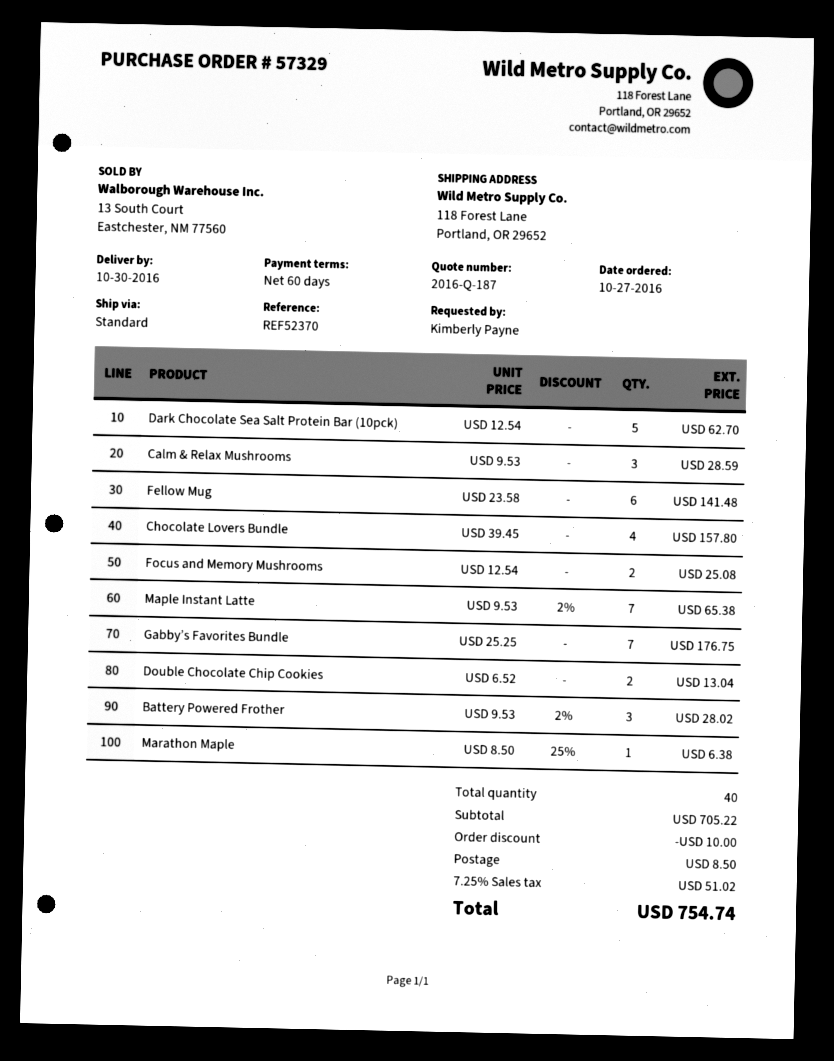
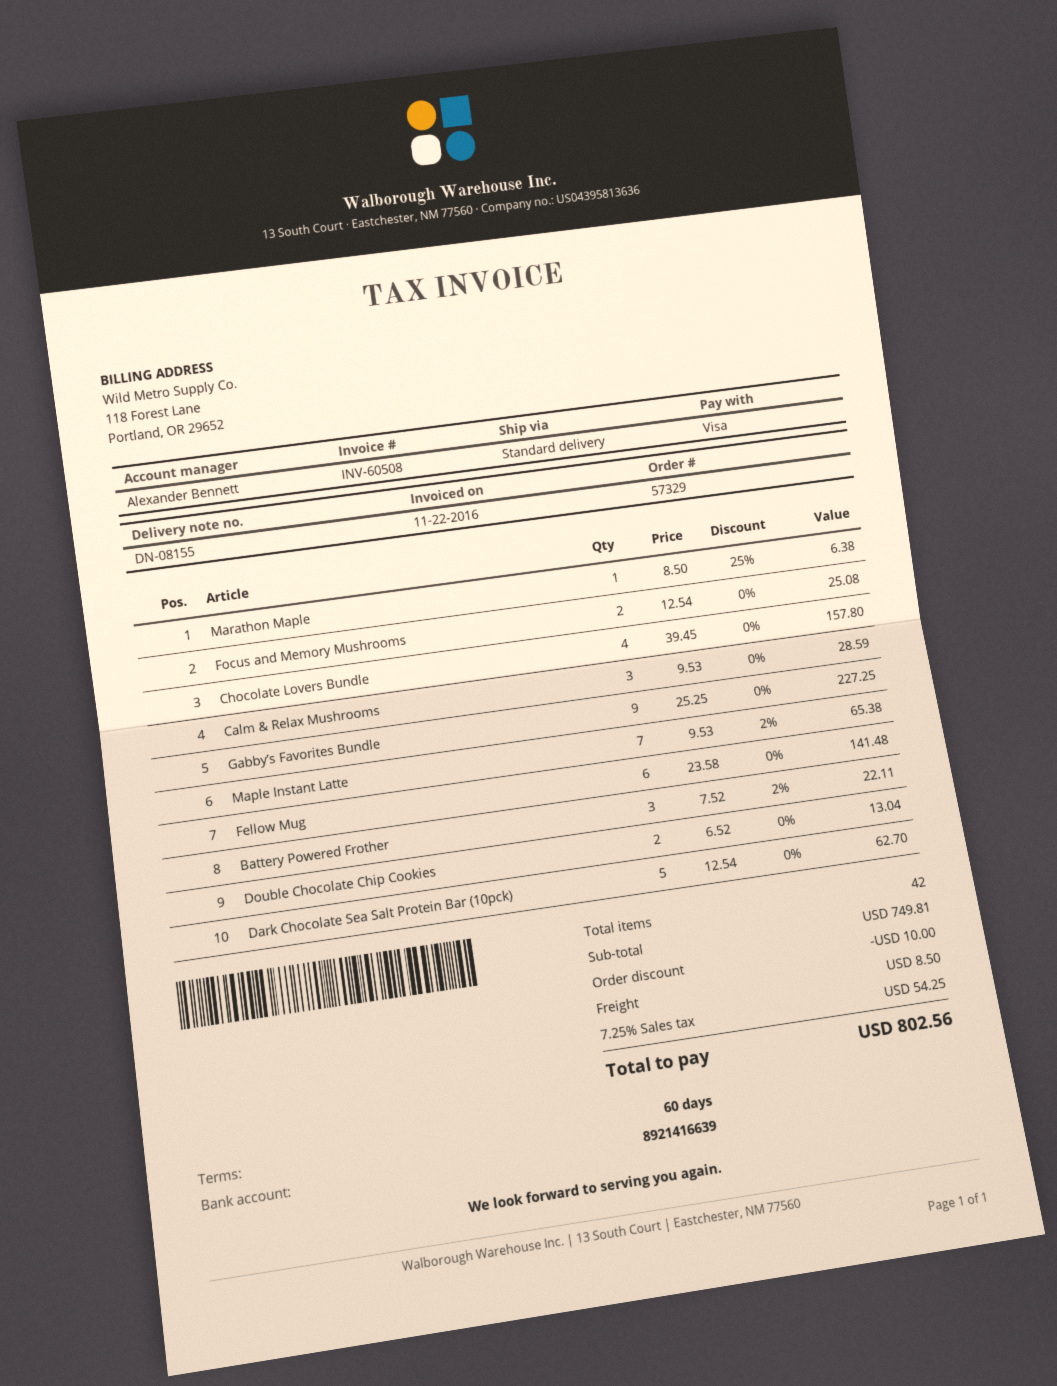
Gabby’s Favorites Bundle: 7 x 25.25 = 176.75 -> 9 x 25.25 = 227.25
Battery Powered Frother: 3 x 9.53 - 2% = 28.02 -> 3 x 7.52 - 2% = 22.11
total quantity: 40 -> 42
subtotal: 705.22 -> 749.81
tax: 7.25% = 51.02 -> 7.25% = 54.25
total: 754.74 -> 802.56

